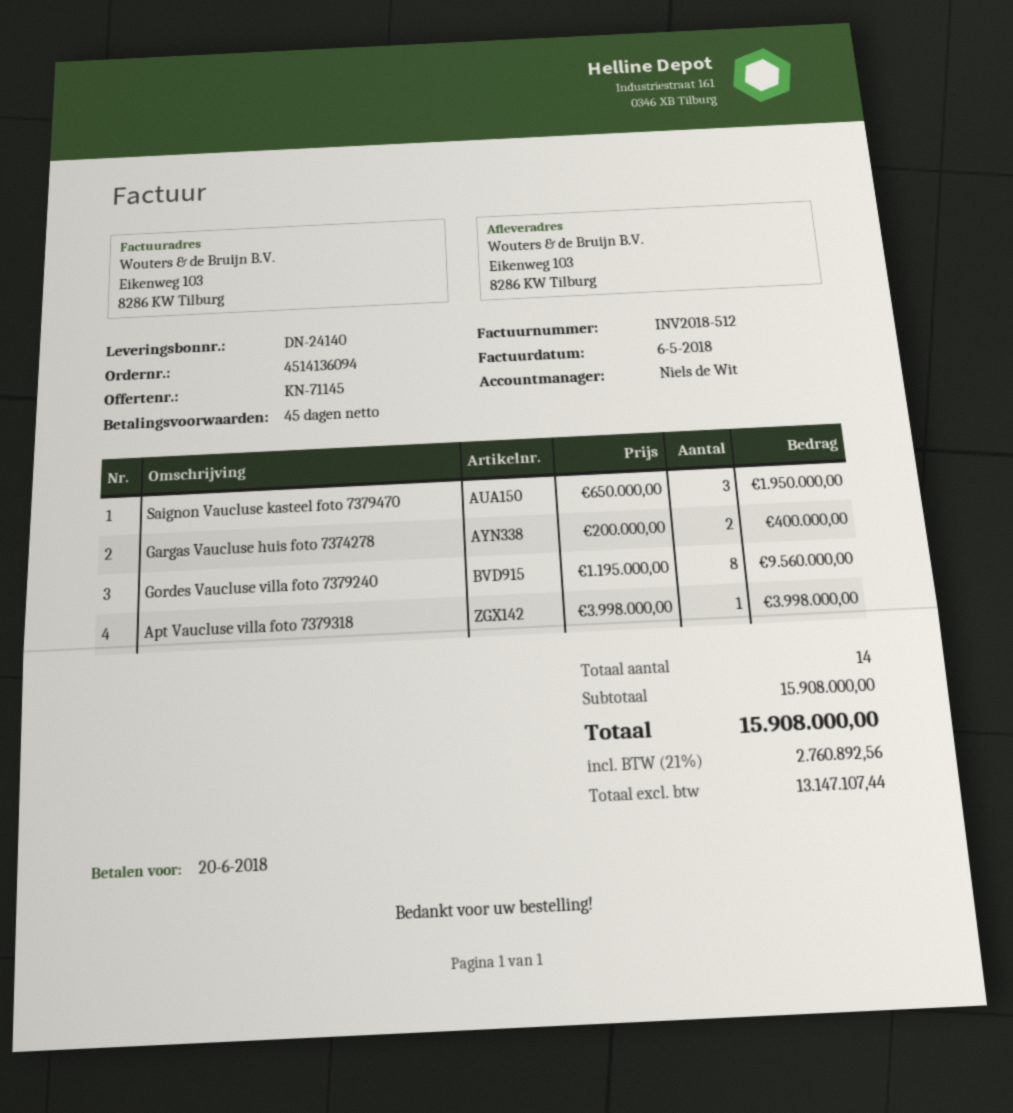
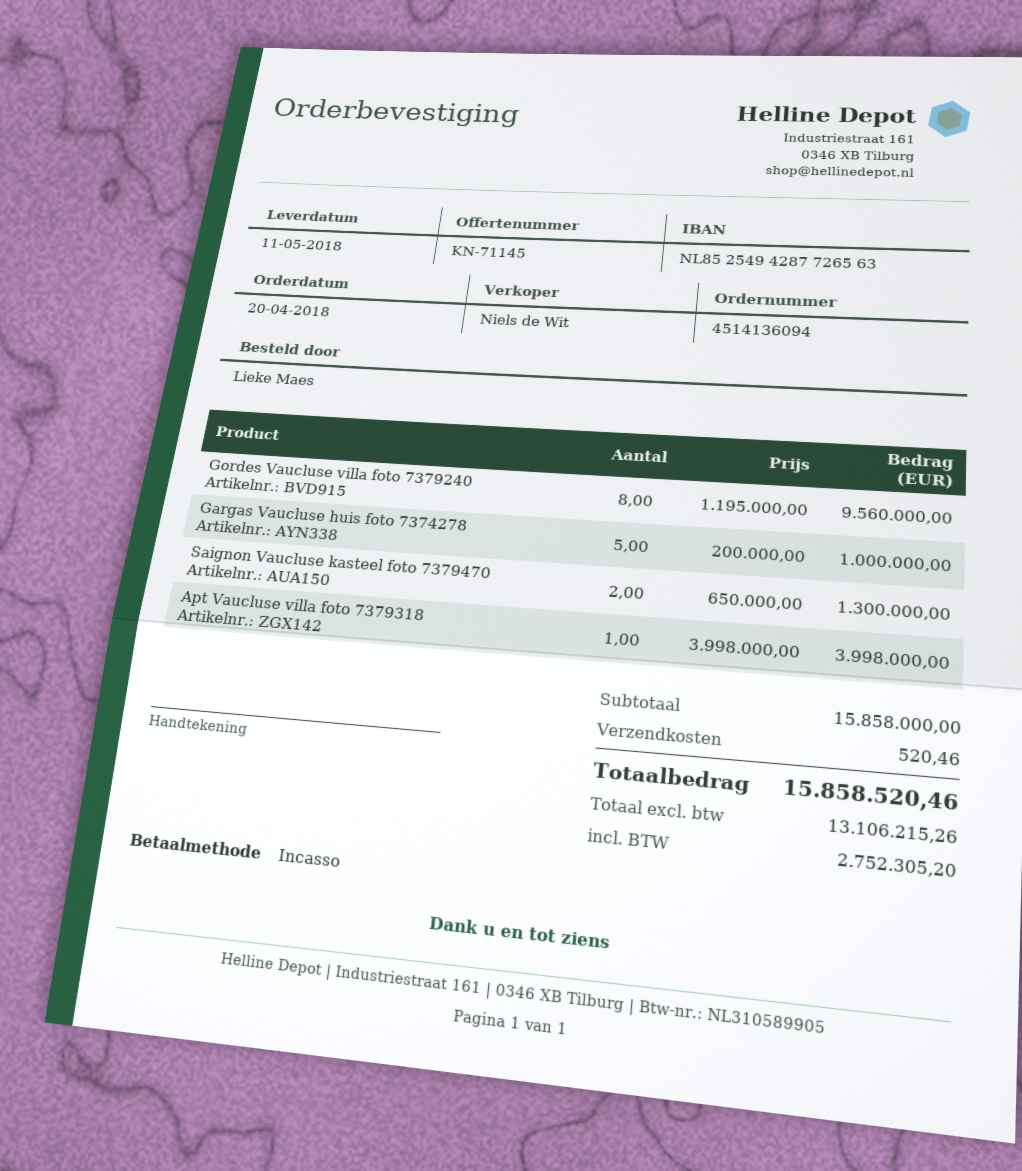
Saignon Vaucluse kasteel foto 7379470: 3 x 650000.00 = 1950000.00 -> 2 x 650000.00 = 1300000.00
Gargas Vaucluse huis foto 7374278: 2 x 200000.00 = 400000.00 -> 5 x 200000.00 = 1000000.00
subtotal: 15908000.00 -> 15858000.00
shipping: none -> 520.46
net: 13147107.44 -> 13106215.26
tax: 2760892.56 -> 2752305.20
total: 15908000.00 -> 15858520.46

